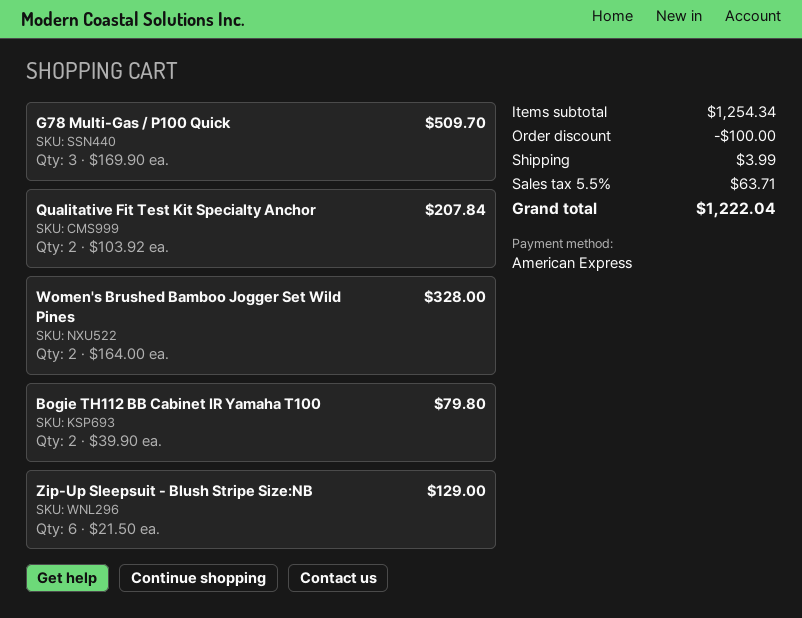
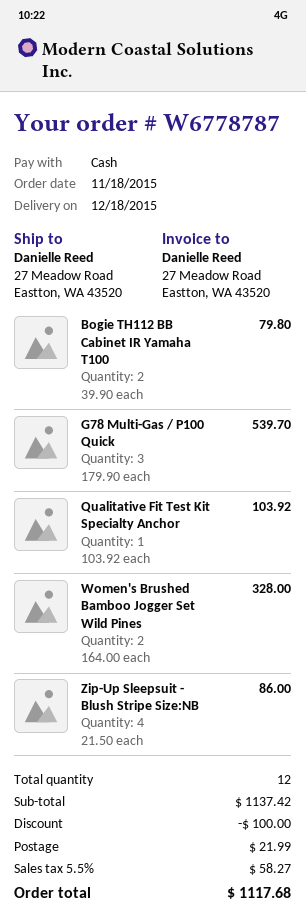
payment method: American Express -> cash
G78 Multi-Gas / P100 Quick: 3 x 169.90 = 509.70 -> 3 x 179.90 = 539.70
Qualitative Fit Test Kit Specialty Anchor: 2 x 103.92 = 207.84 -> 1 x 103.92 = 103.92
Zip-Up Sleepsuit - Blush Stripe Size:NB: 6 x 21.50 = 129.00 -> 4 x 21.50 = 86.00
subtotal: 1254.34 -> 1137.42
shipping: 3.99 -> 21.99
tax: 5.5% = 63.71 -> 5.5% = 58.27
total: 1222.04 -> 1117.68

